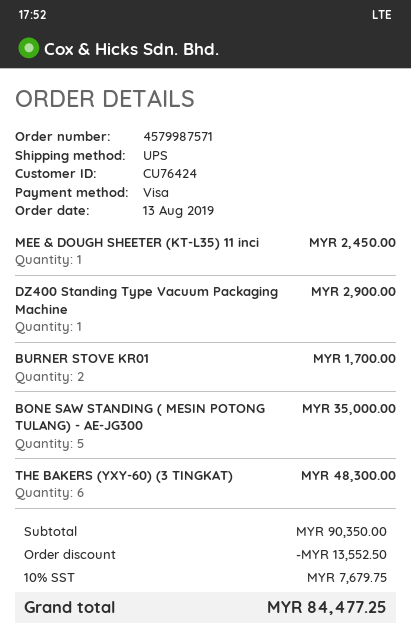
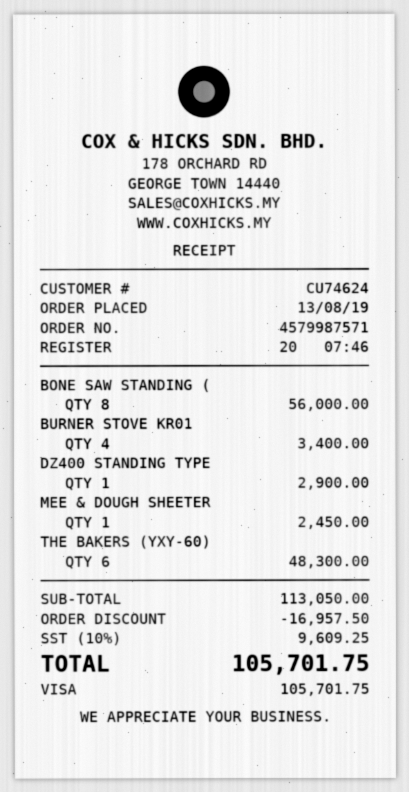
customer number: CU76424 -> CU74624
BURNER STOVE KR01: 2 for 1700.00 -> 4 for 3400.00
BONE SAW STANDING ( MESIN POTONG TULANG) - AE-JG300: 5 for 35000.00 -> 8 for 56000.00
subtotal: 90350.00 -> 113050.00
discount: 13552.50 -> 16957.50
tax: 10% = 7679.75 -> 10% = 9609.25
total: 84477.25 -> 105701.75

